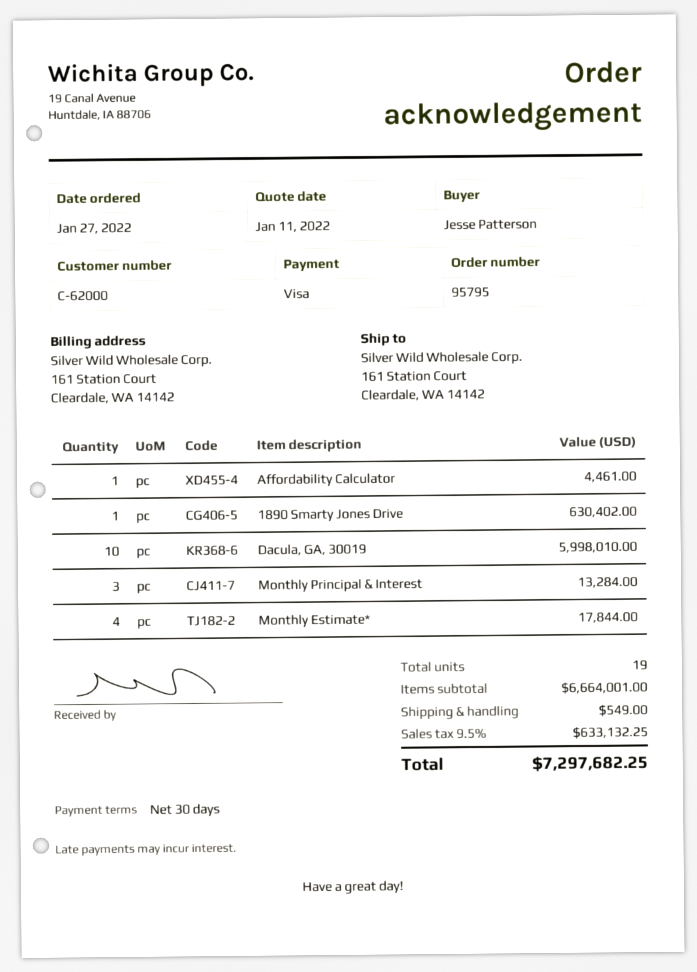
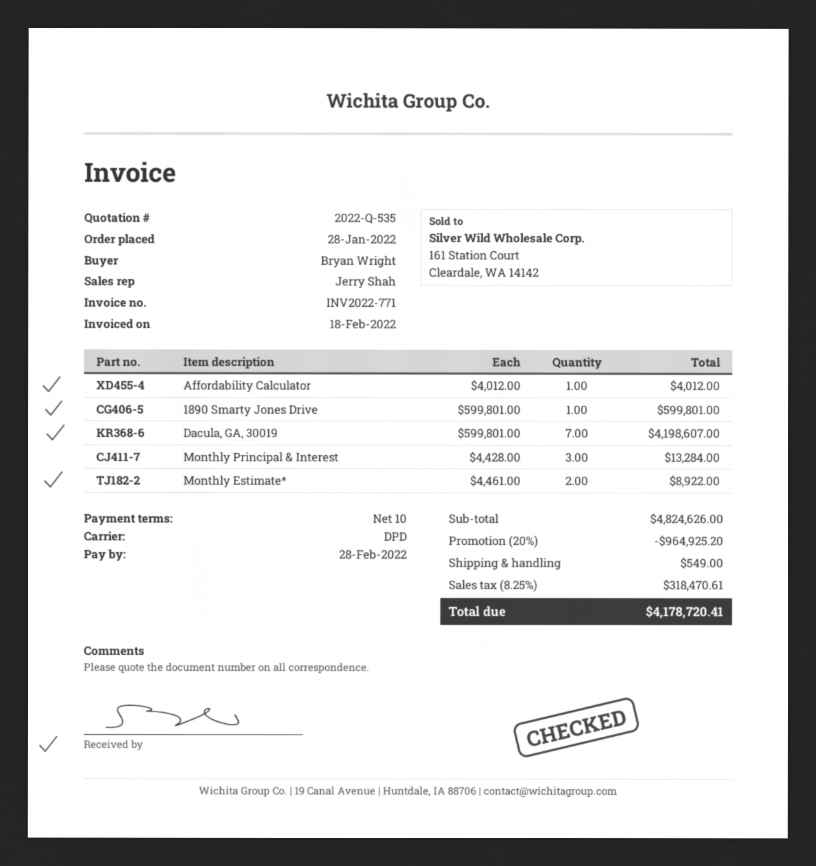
order date: 2022-01-27 -> 2022-01-28
payment terms: 30 days -> 10 days
ordered by: Jesse Patterson -> Bryan Wright
Affordability Calculator: 1 for 4461.00 -> 1 for 4012.00
1890 Smarty Jones Drive: 1 for 630402.00 -> 1 for 599801.00
Dacula, GA, 30019: 10 for 5998010.00 -> 7 for 4198607.00
Monthly Estimate*: 4 for 17844.00 -> 2 for 8922.00
subtotal: 6664001.00 -> 4824626.00
discount: none -> 20% = 964925.20
tax: 9.5% = 633132.25 -> 8.25% = 318470.61
total: 7297682.25 -> 4178720.41

